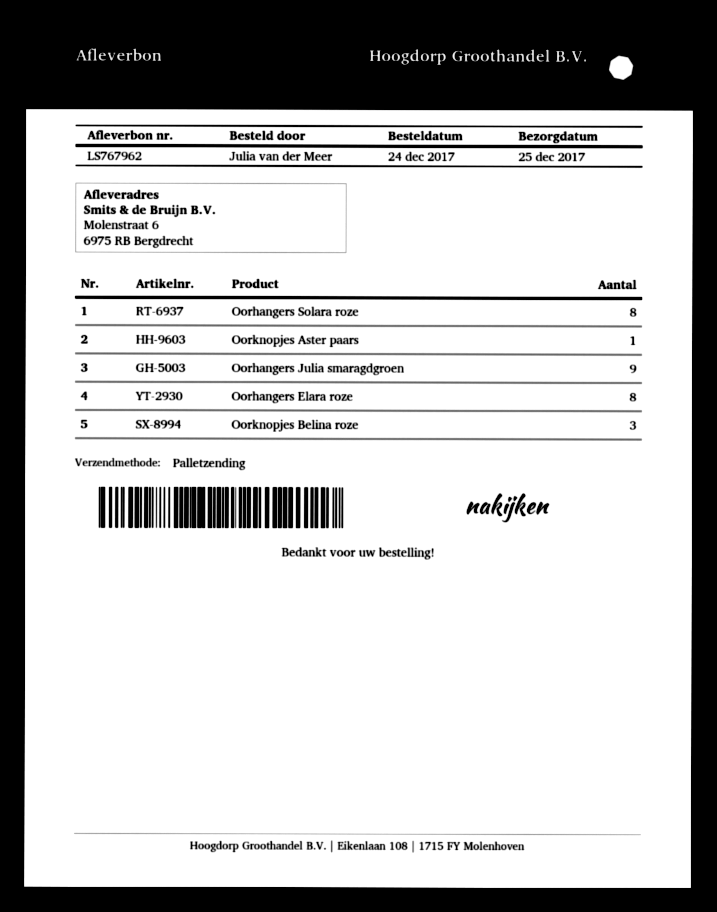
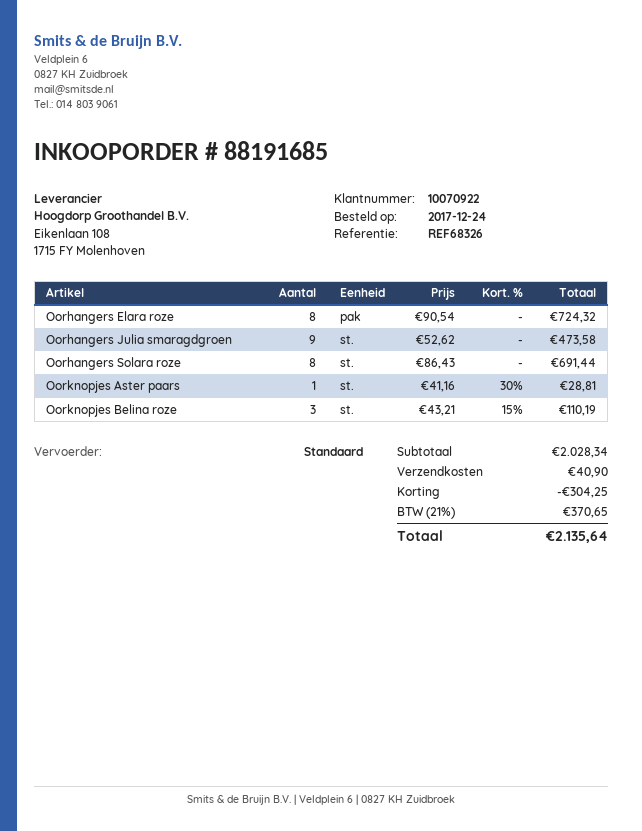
shipping method: pallet freight -> standard

